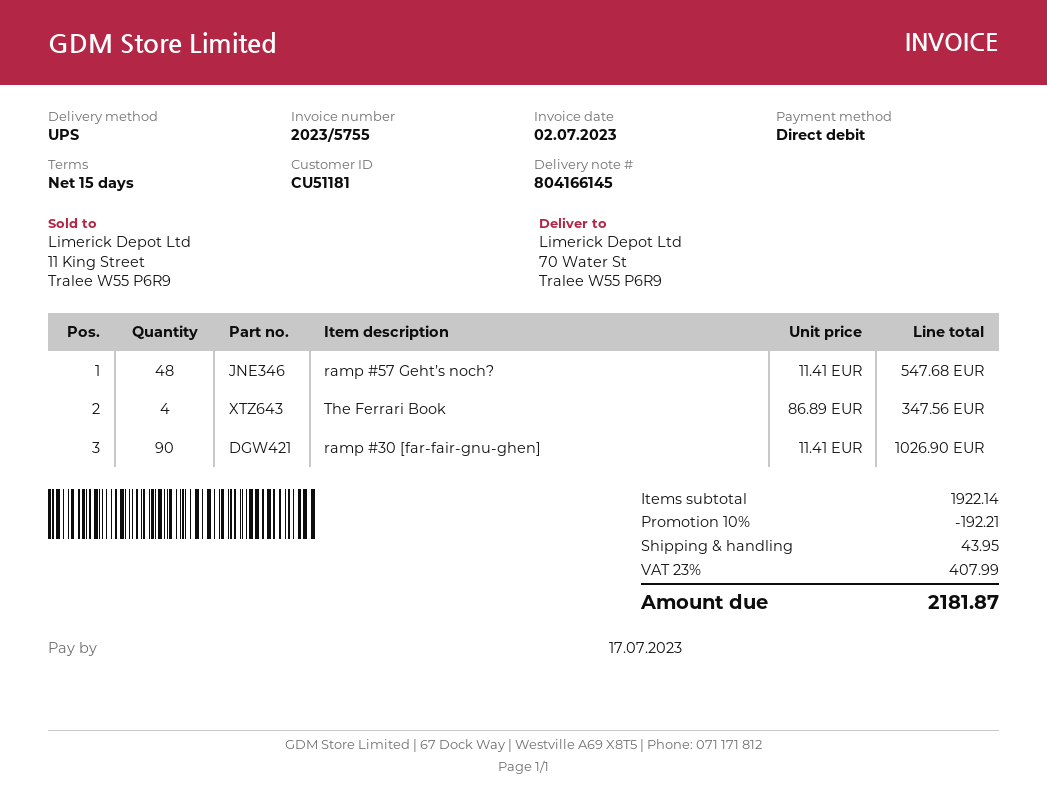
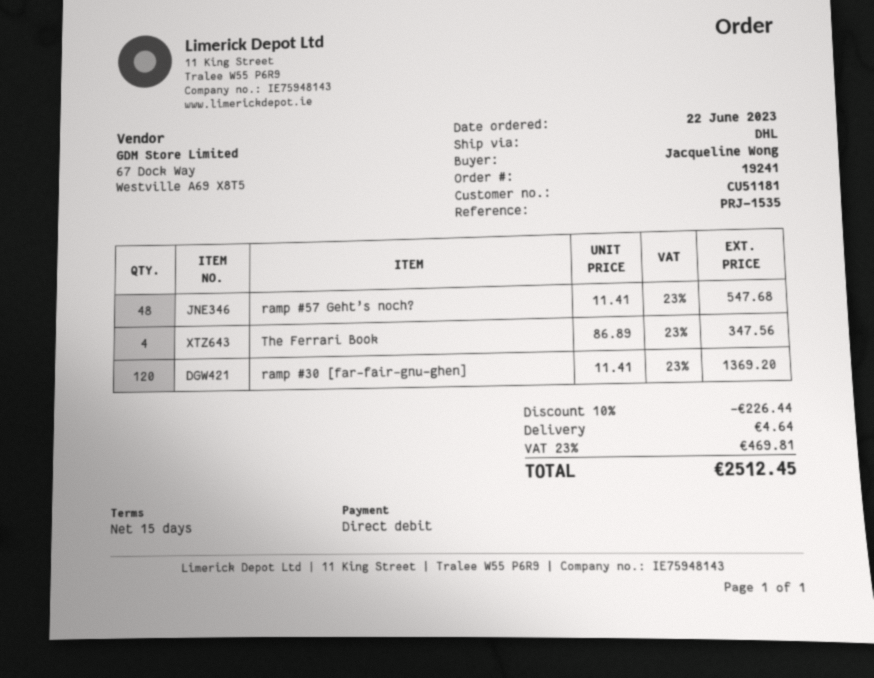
shipping method: UPS -> DHL
ramp #30 [far-fair-gnu-ghen]: 90 x 11.41 = 1026.90 -> 120 x 11.41 = 1369.20
discount: 10% = 192.21 -> 10% = 226.44
shipping: 43.95 -> 4.64
tax: 23% = 407.99 -> 23% = 469.81
total: 2181.87 -> 2512.45

